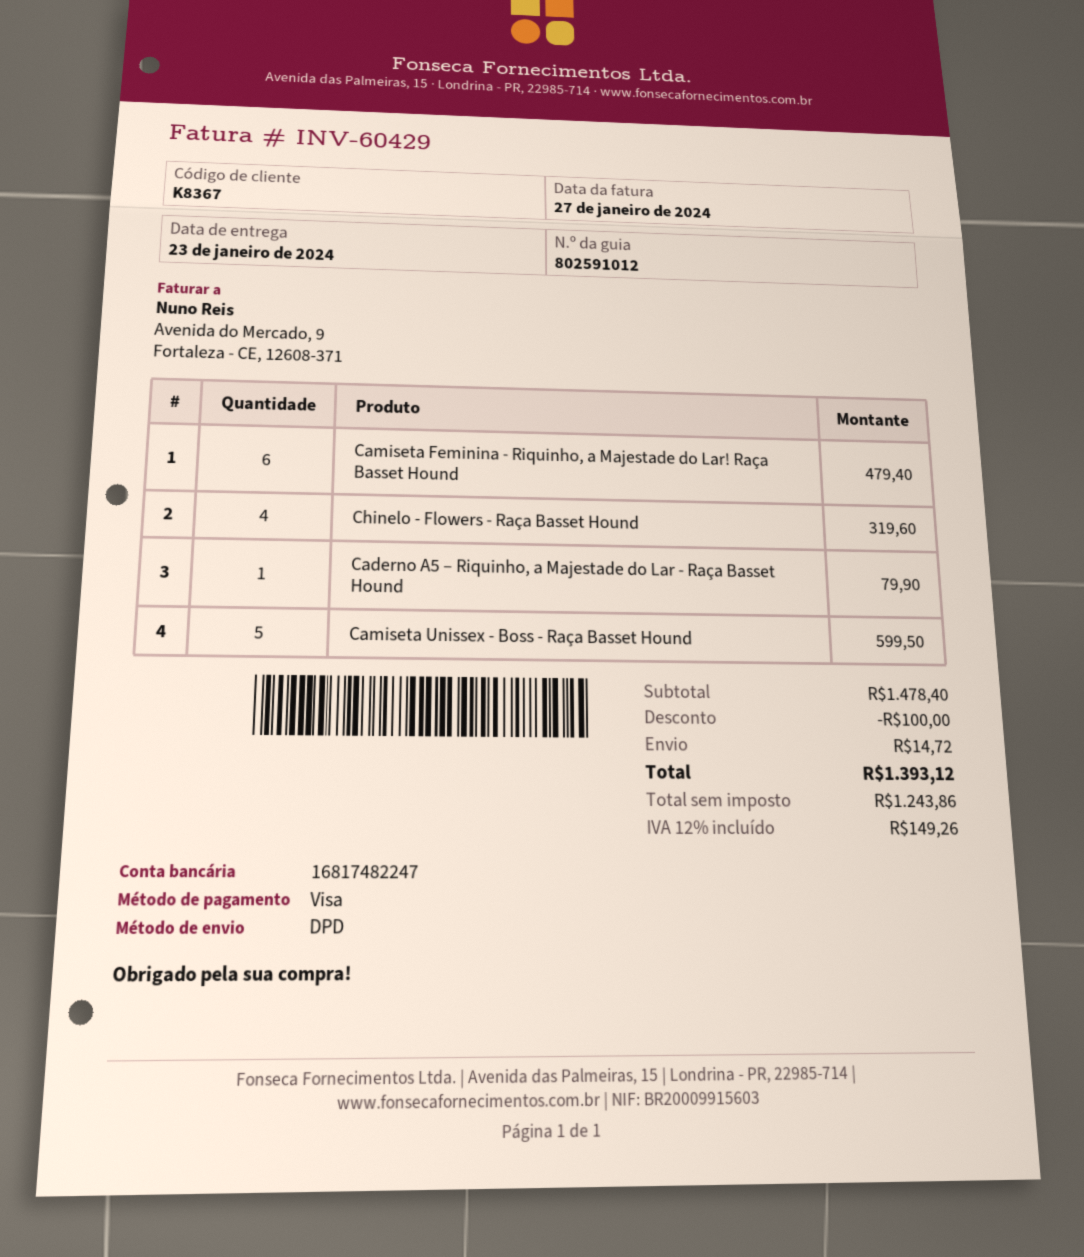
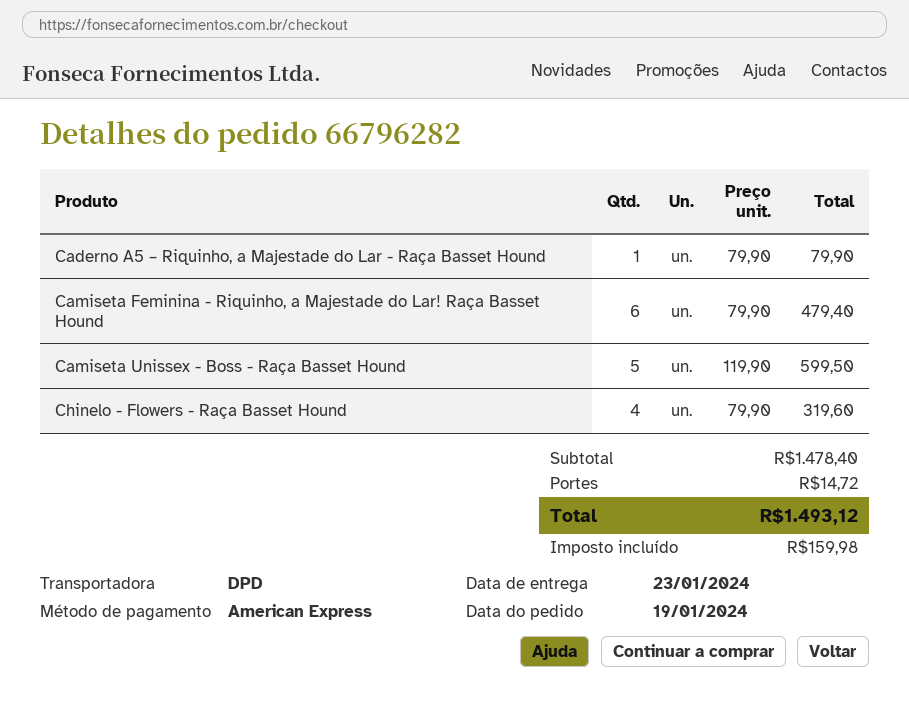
payment method: Visa -> American Express
discount: 100.00 -> none
tax: 149.26 -> 159.98
total: 1393.12 -> 1493.12

